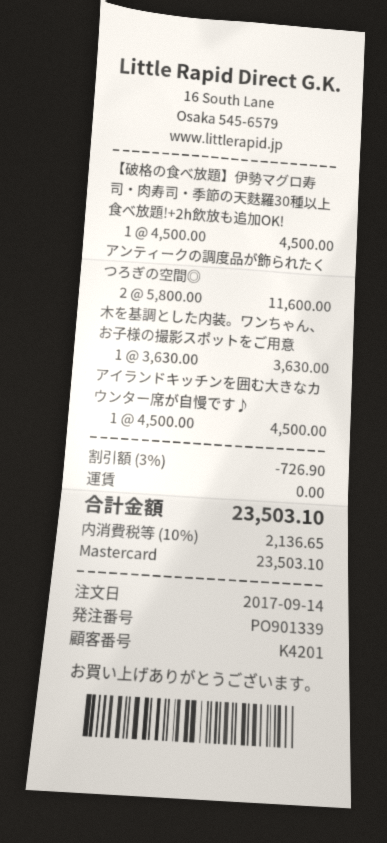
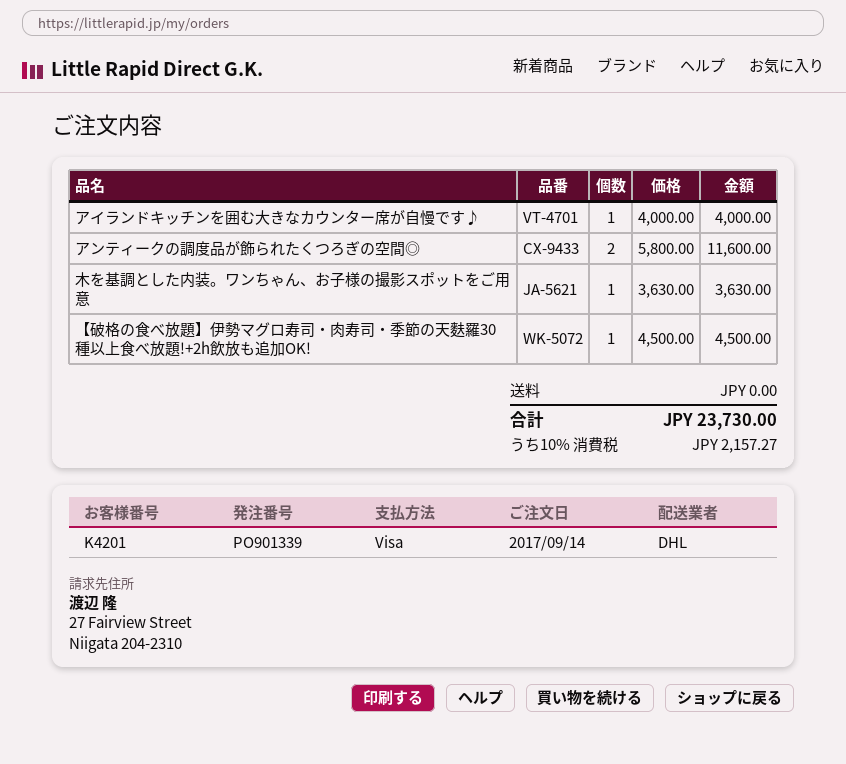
payment method: Mastercard -> Visa
アイランドキッチンを囲む大きなカウンター席が自慢です♪: 1 x 4500.00 = 4500.00 -> 1 x 4000.00 = 4000.00
discount: 3% = 726.90 -> none
tax: 10% = 2136.65 -> 10% = 2157.27
total: 23503.10 -> 23730.00

